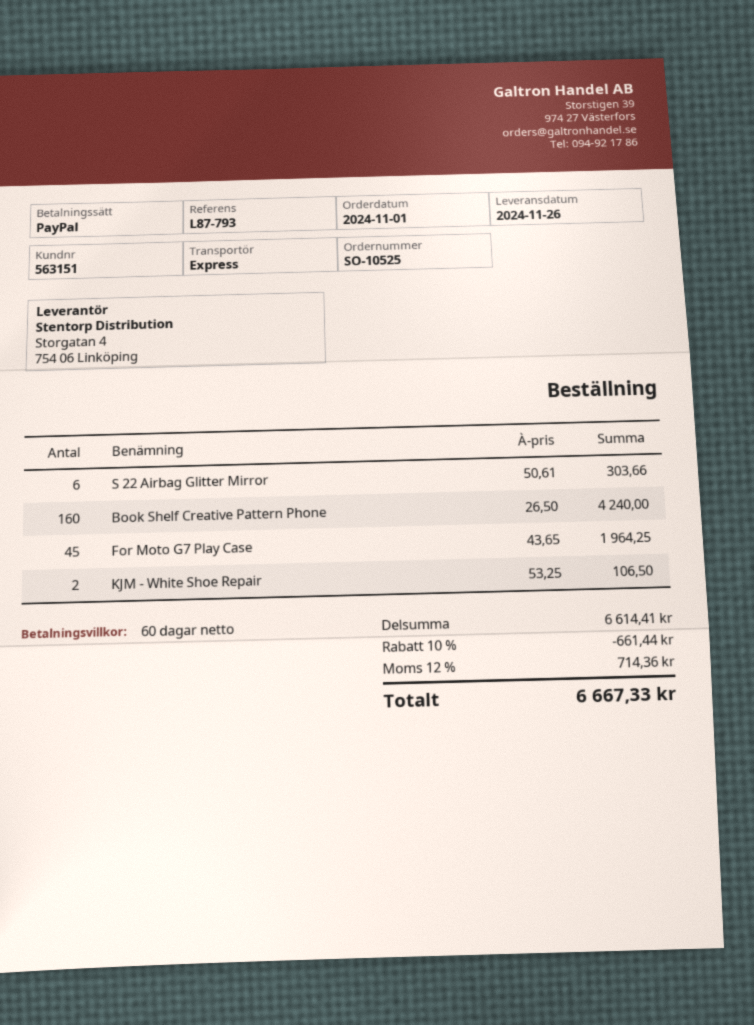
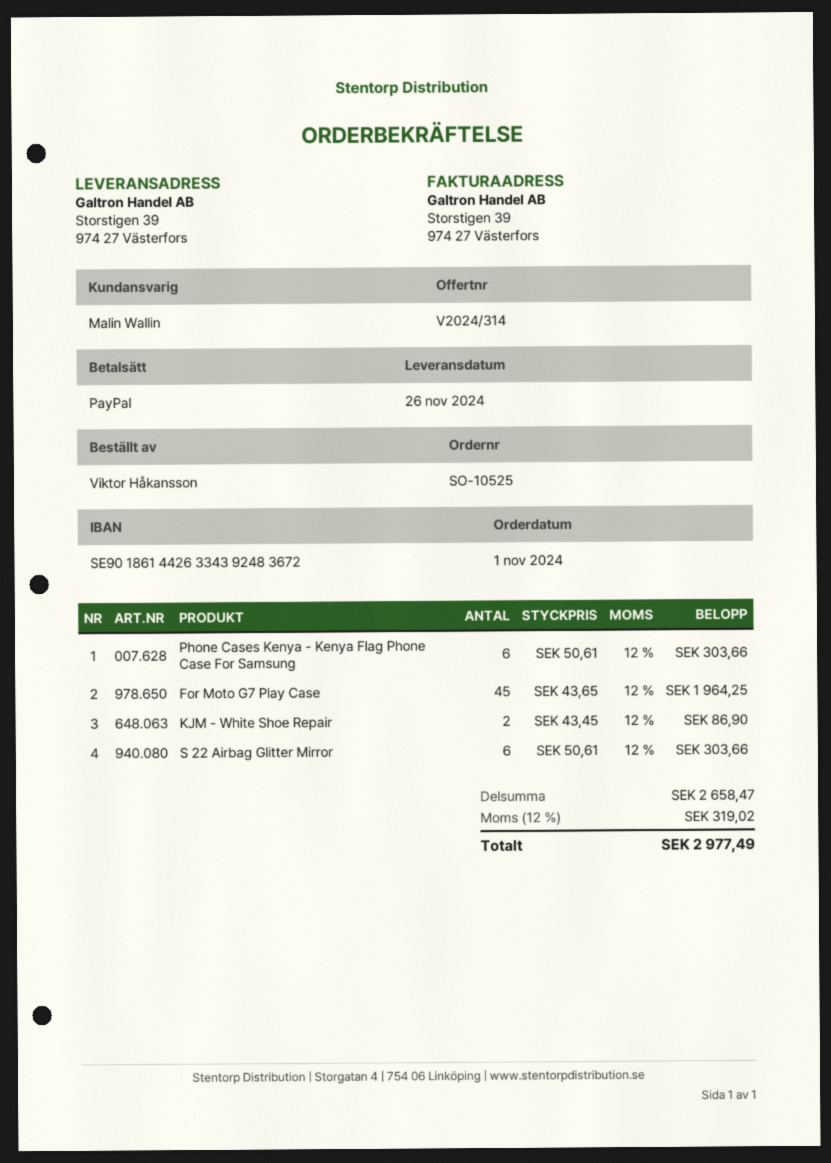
Book Shelf Creative Pattern Phone: 160 x 26.50 = 4240.00 -> none
KJM - White Shoe Repair: 2 x 53.25 = 106.50 -> 2 x 43.45 = 86.90
Phone Cases Kenya - Kenya Flag Phone Case For Samsung: none -> 6 x 50.61 = 303.66
subtotal: 6614.41 -> 2658.47
discount: 10% = 661.44 -> none
tax: 12% = 714.36 -> 12% = 319.02
total: 6667.33 -> 2977.49

